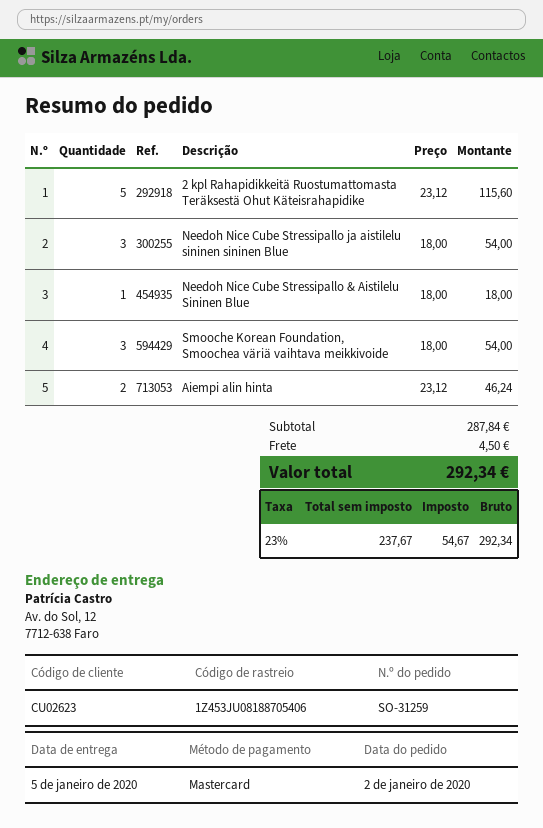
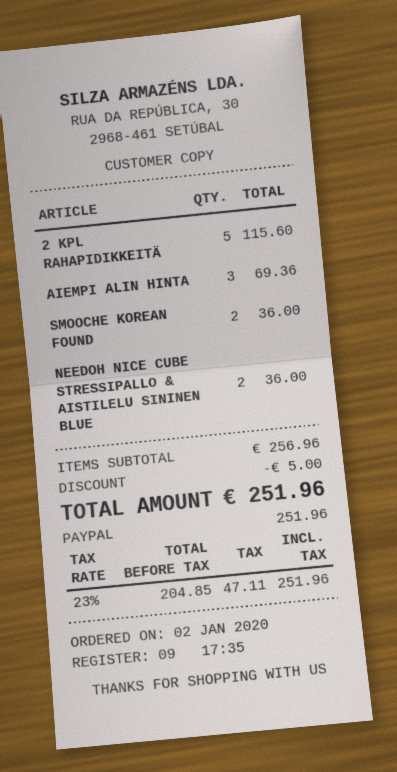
payment method: Mastercard -> PayPal
Needoh Nice Cube Stressipallo ja aistilelu sininen sininen Blue: 3 for 54.00 -> none
Needoh Nice Cube Stressipallo & Aistilelu Sininen Blue: 1 for 18.00 -> 2 for 36.00
Smooche Korean Foundation, Smoochea väriä vaihtava meikkivoide: 3 for 54.00 -> 2 for 36.00
Aiempi alin hinta: 2 for 46.24 -> 3 for 69.36
subtotal: 287.84 -> 256.96
discount: none -> 5.00
shipping: 4.50 -> none
net: 237.67 -> 204.85
tax: 23% = 54.67 -> 23% = 47.11
total: 292.34 -> 251.96

